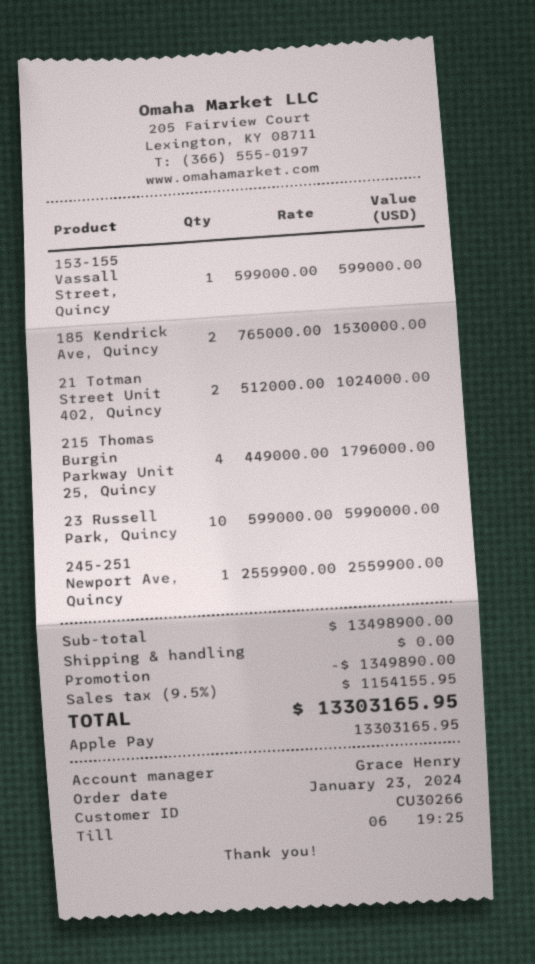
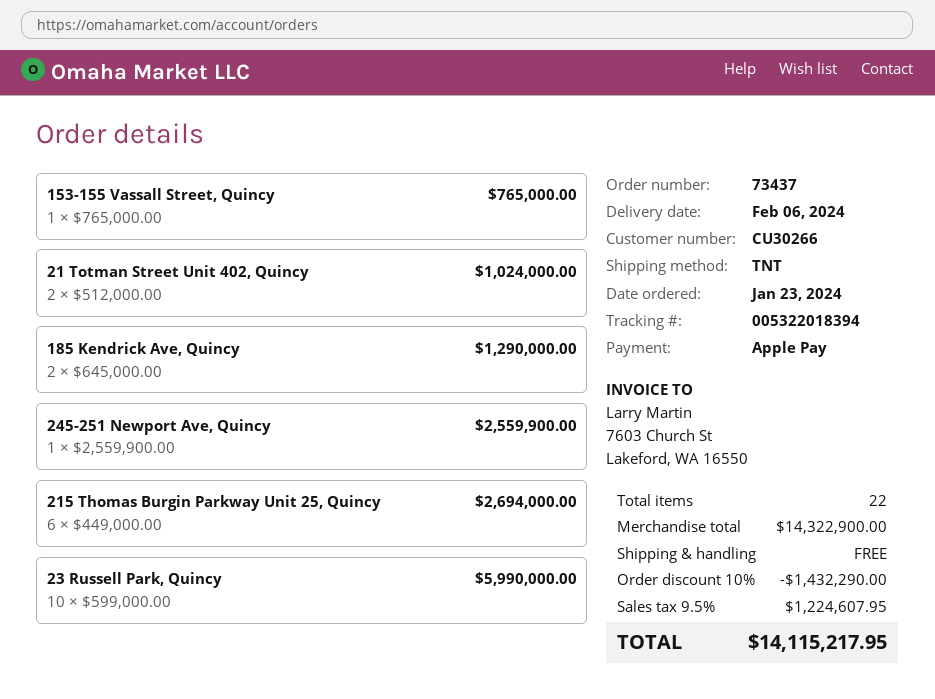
153-155 Vassall Street, Quincy: 1 x 599000.00 = 599000.00 -> 1 x 765000.00 = 765000.00
185 Kendrick Ave, Quincy: 2 x 765000.00 = 1530000.00 -> 2 x 645000.00 = 1290000.00
215 Thomas Burgin Parkway Unit 25, Quincy: 4 x 449000.00 = 1796000.00 -> 6 x 449000.00 = 2694000.00
subtotal: 13498900.00 -> 14322900.00
discount: 1349890.00 -> 1432290.00
tax: 9.5% = 1154155.95 -> 9.5% = 1224607.95
total: 13303165.95 -> 14115217.95

